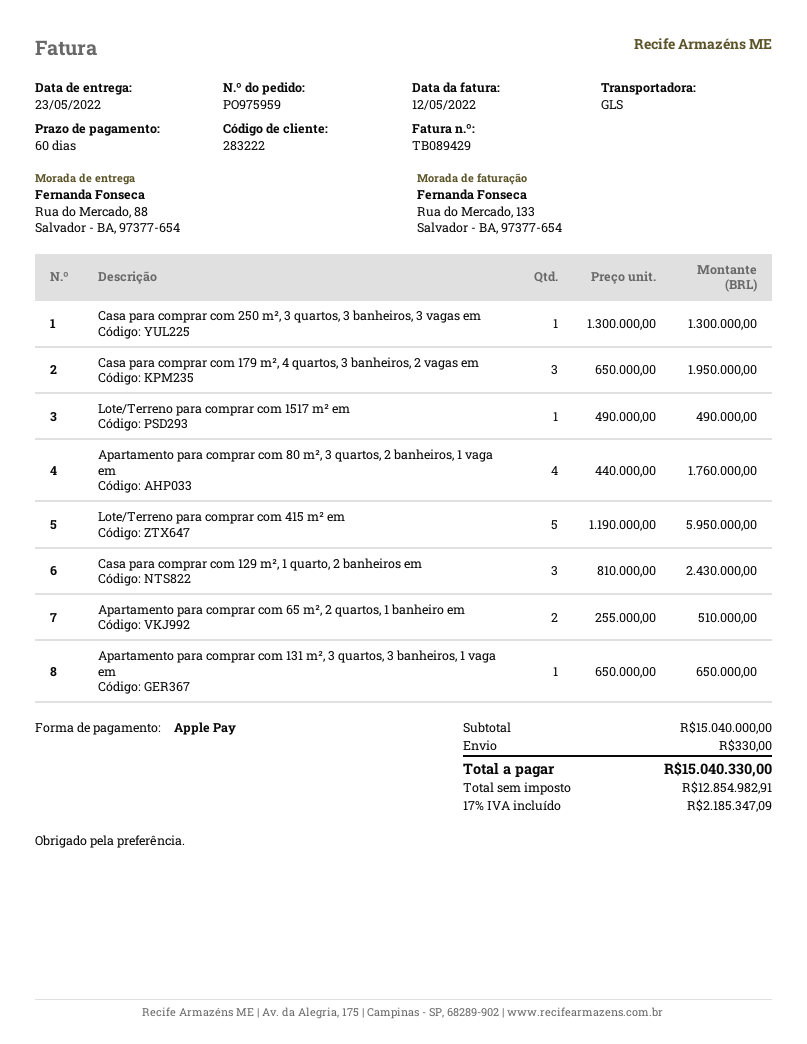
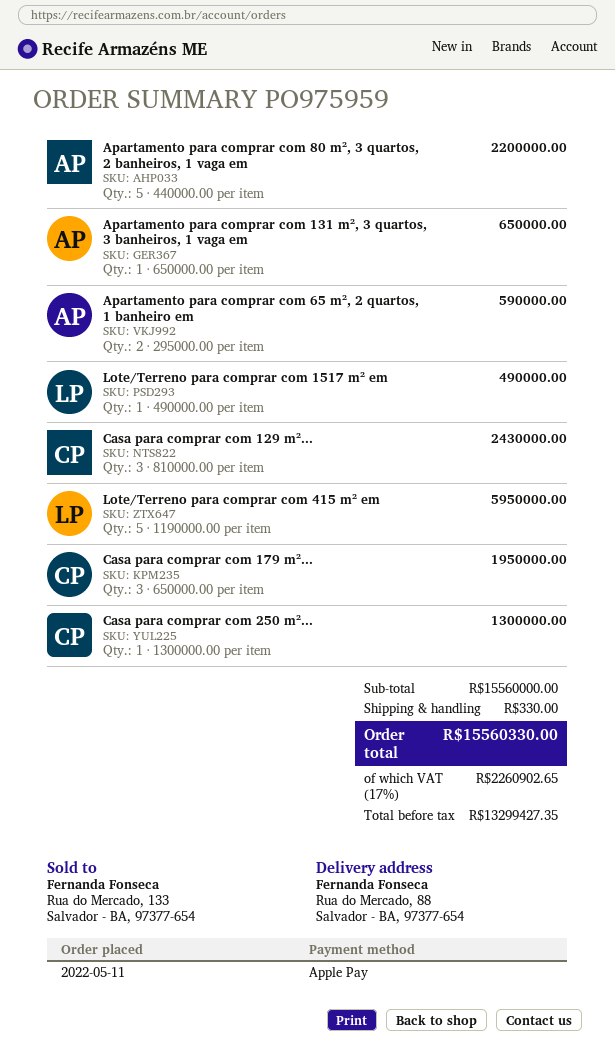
Apartamento para comprar com 80 m², 3 quartos, 2 banheiros, 1 vaga em: 4 x 440000.00 = 1760000.00 -> 5 x 440000.00 = 2200000.00
Apartamento para comprar com 65 m², 2 quartos, 1 banheiro em: 2 x 255000.00 = 510000.00 -> 2 x 295000.00 = 590000.00
subtotal: 15040000.00 -> 15560000.00
net: 12854982.91 -> 13299427.35
tax: 17% = 2185347.09 -> 17% = 2260902.65
total: 15040330.00 -> 15560330.00

